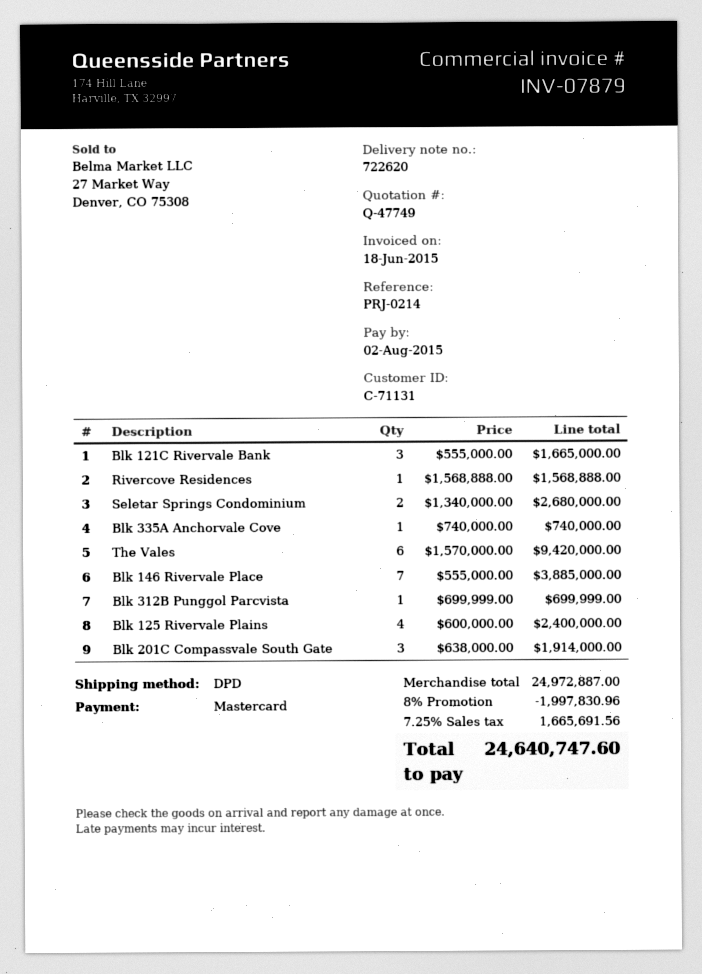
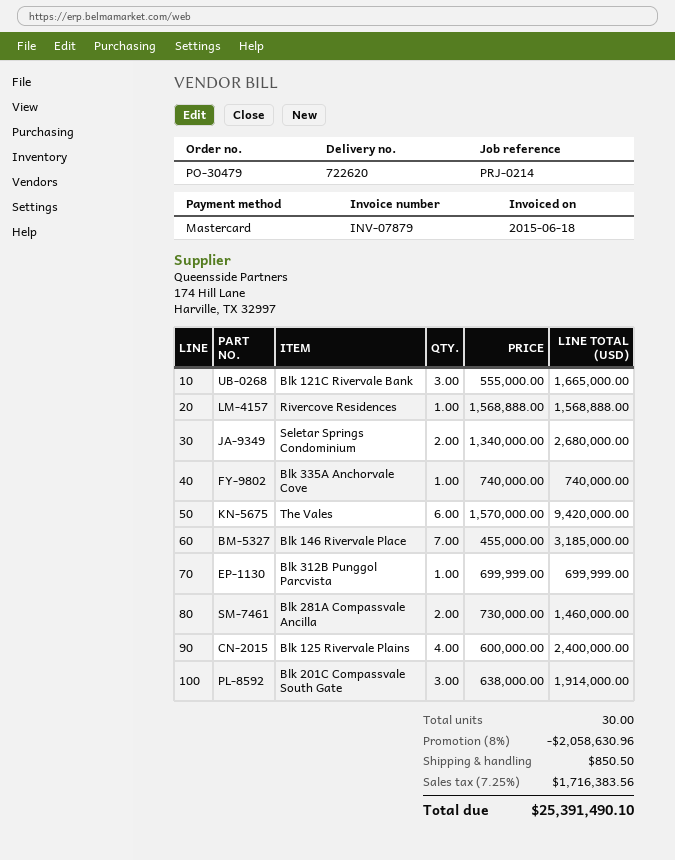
Blk 146 Rivervale Place: 7 x 555000.00 = 3885000.00 -> 7 x 455000.00 = 3185000.00
Blk 281A Compassvale Ancilla: none -> 2 x 730000.00 = 1460000.00
discount: 8% = 1997830.96 -> 8% = 2058630.96
shipping: none -> 850.50
tax: 7.25% = 1665691.56 -> 7.25% = 1716383.56
total: 24640747.60 -> 25391490.10

